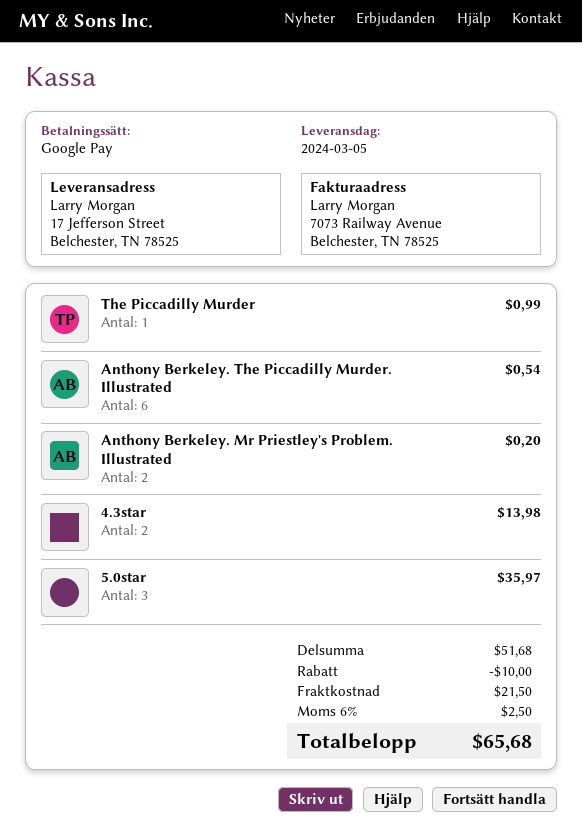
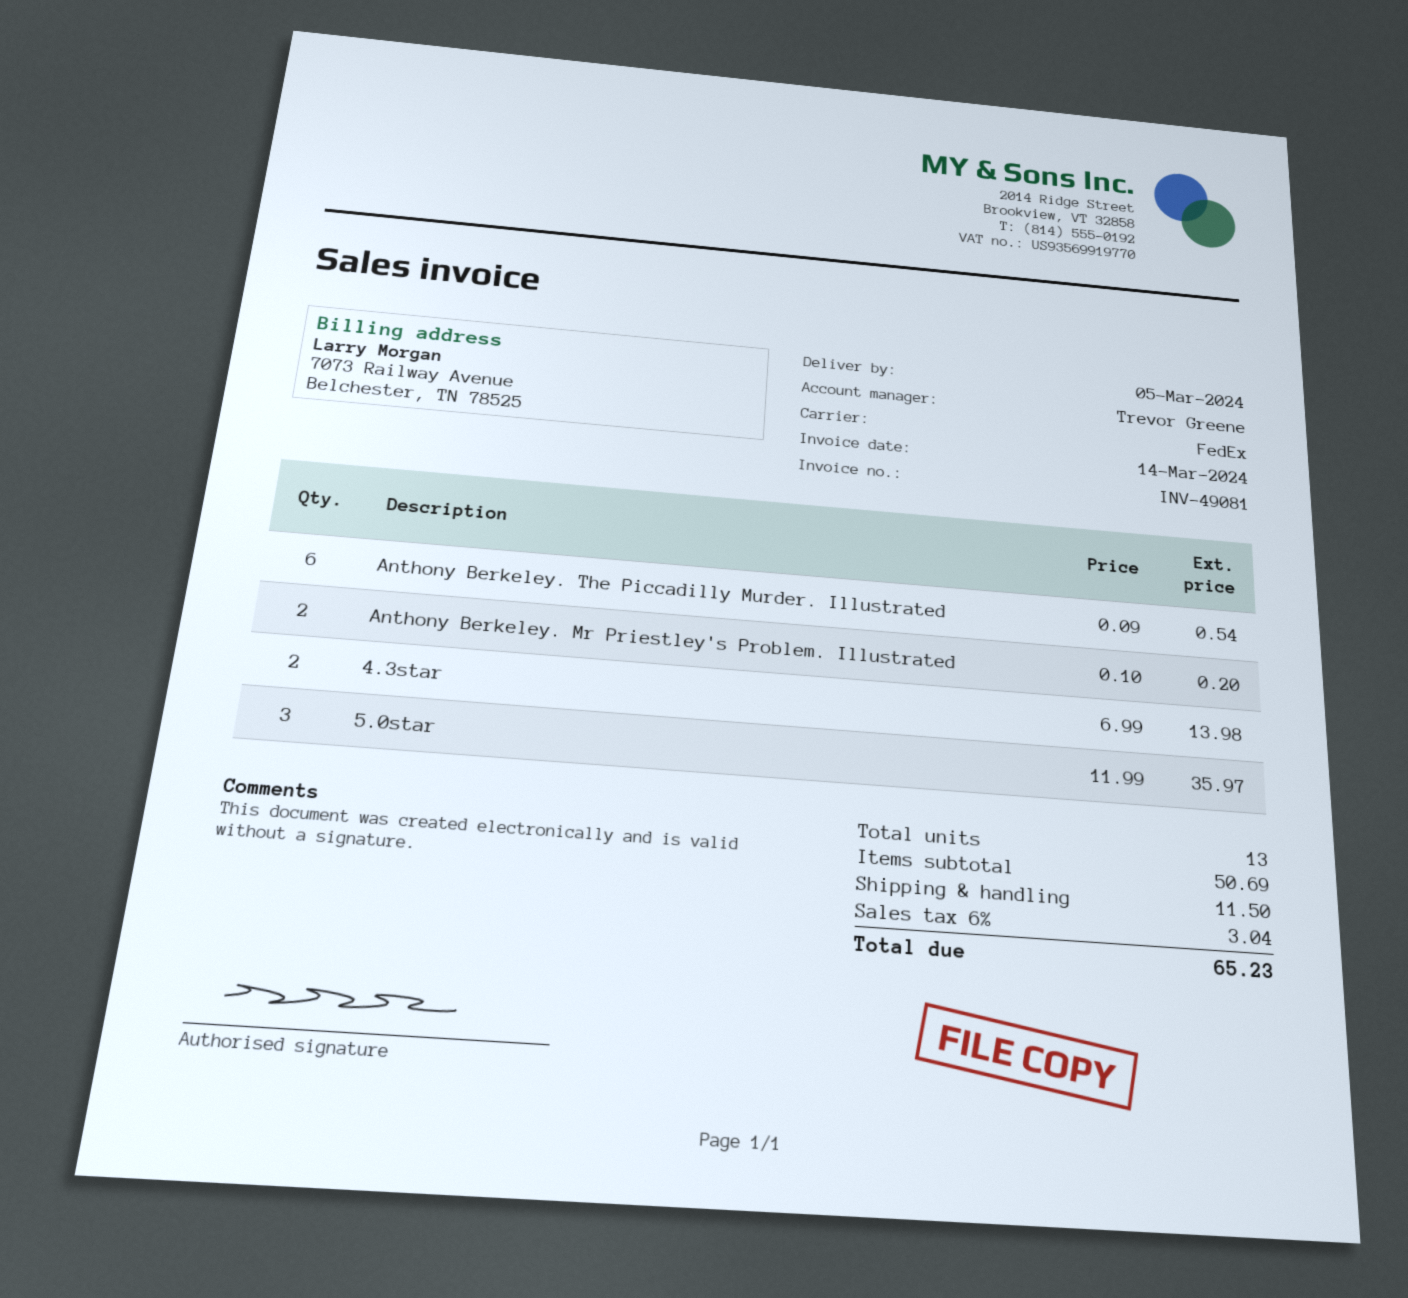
The Piccadilly Murder: 1 for 0.99 -> none
subtotal: 51.68 -> 50.69
discount: 10.00 -> none
shipping: 21.50 -> 11.50
tax: 6% = 2.50 -> 6% = 3.04
total: 65.68 -> 65.23

